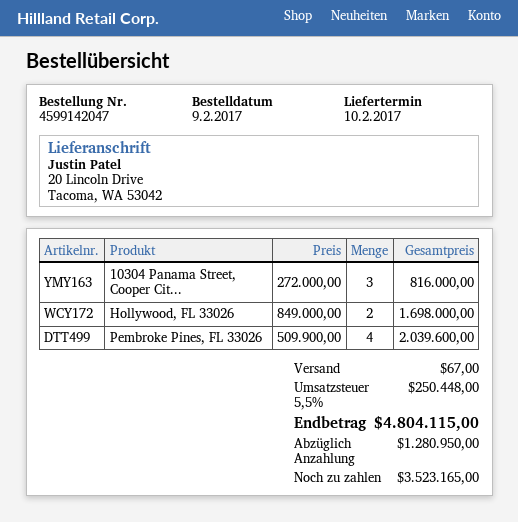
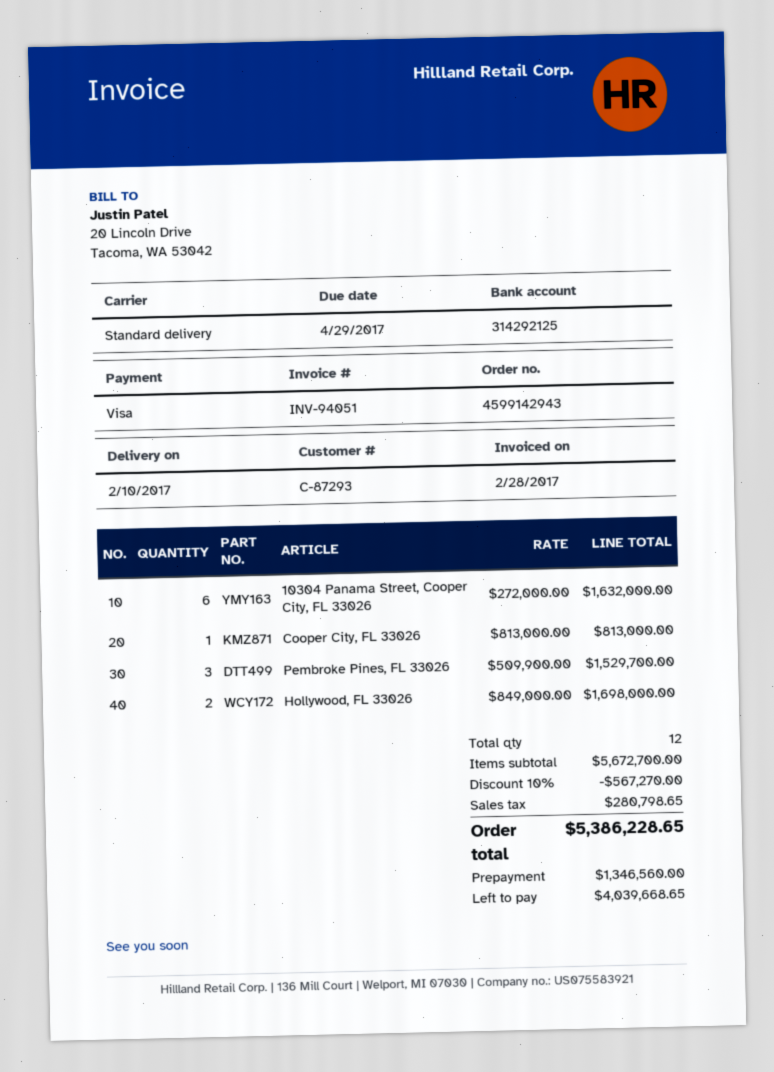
order number: 4599142047 -> 4599142943
10304 Panama Street, Cooper Cit...: 3 x 272000.00 = 816000.00 -> 6 x 272000.00 = 1632000.00
Pembroke Pines, FL 33026: 4 x 509900.00 = 2039600.00 -> 3 x 509900.00 = 1529700.00
Cooper City, FL 33026: none -> 1 x 813000.00 = 813000.00
discount: none -> 10% = 567270.00
shipping: 67.00 -> none
tax: 250448.00 -> 280798.65
total: 4804115.00 -> 5386228.65
deposit: 1280950.00 -> 1346560.00
balance: 3523165.00 -> 4039668.65

